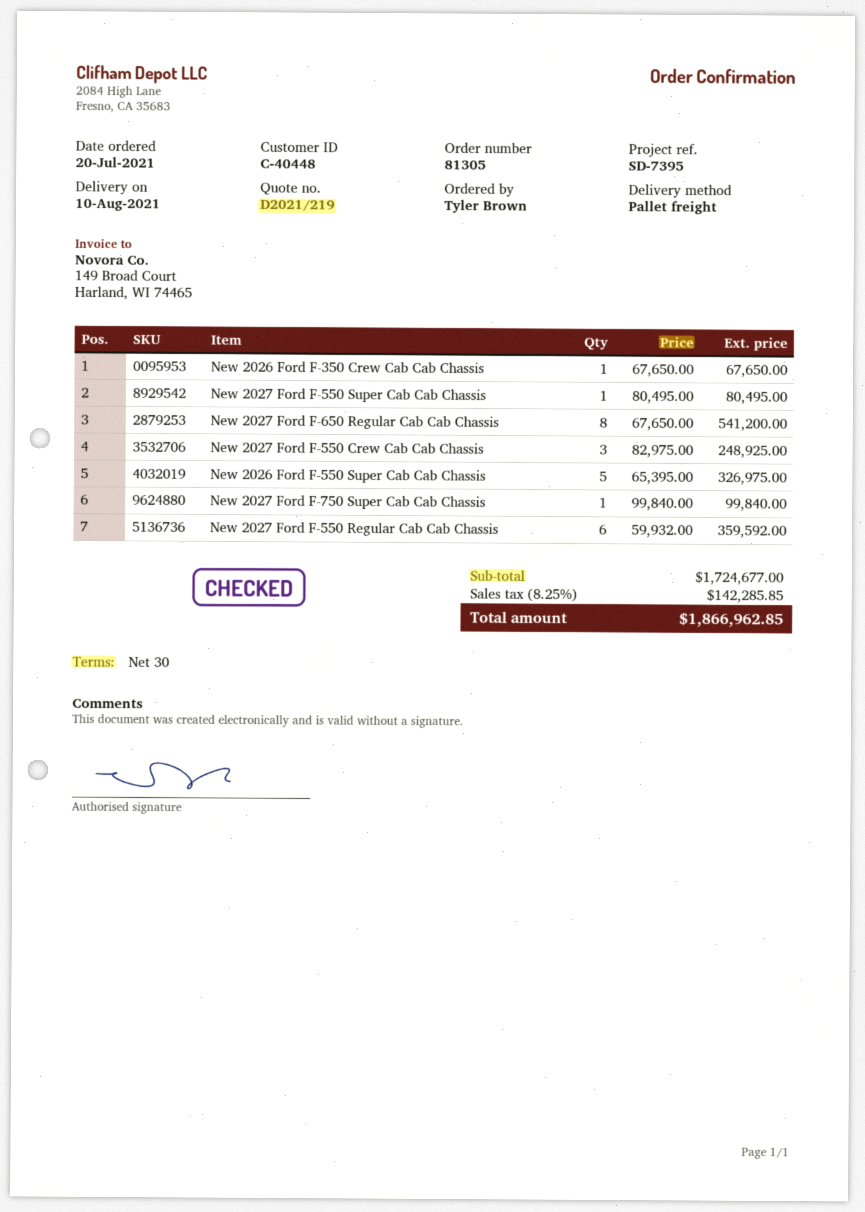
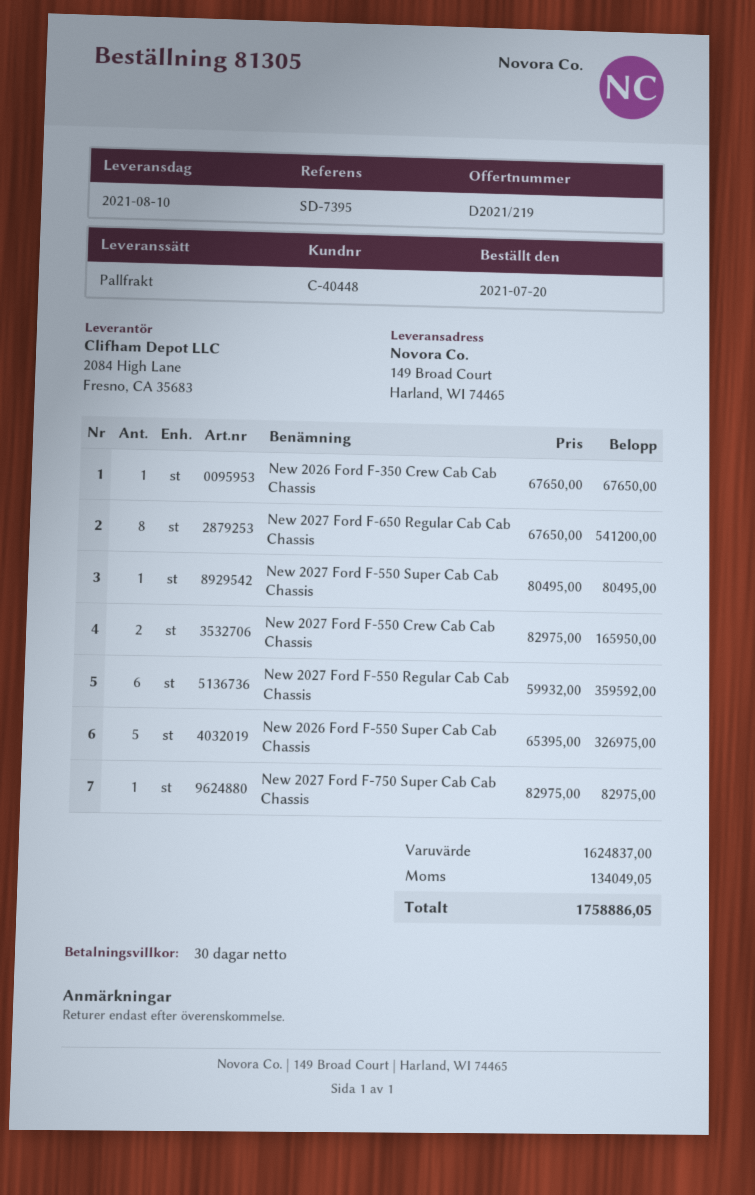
New 2027 Ford F-550 Crew Cab Cab Chassis: 3 x 82975.00 = 248925.00 -> 2 x 82975.00 = 165950.00
New 2027 Ford F-750 Super Cab Cab Chassis: 1 x 99840.00 = 99840.00 -> 1 x 82975.00 = 82975.00
subtotal: 1724677.00 -> 1624837.00
tax: 142285.85 -> 134049.05
total: 1866962.85 -> 1758886.05

